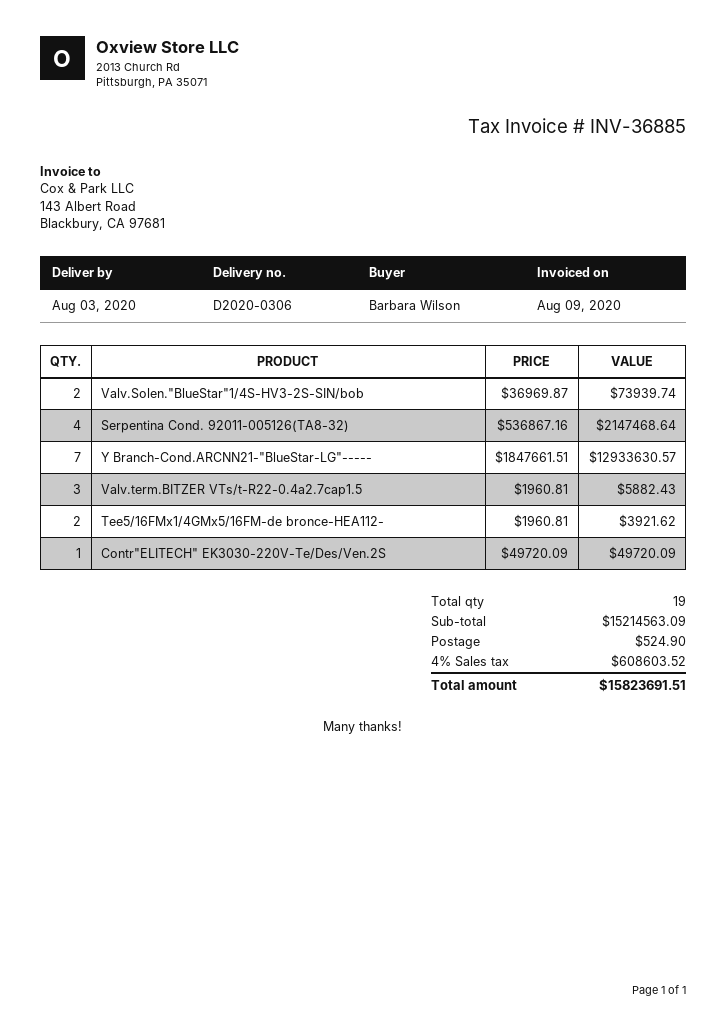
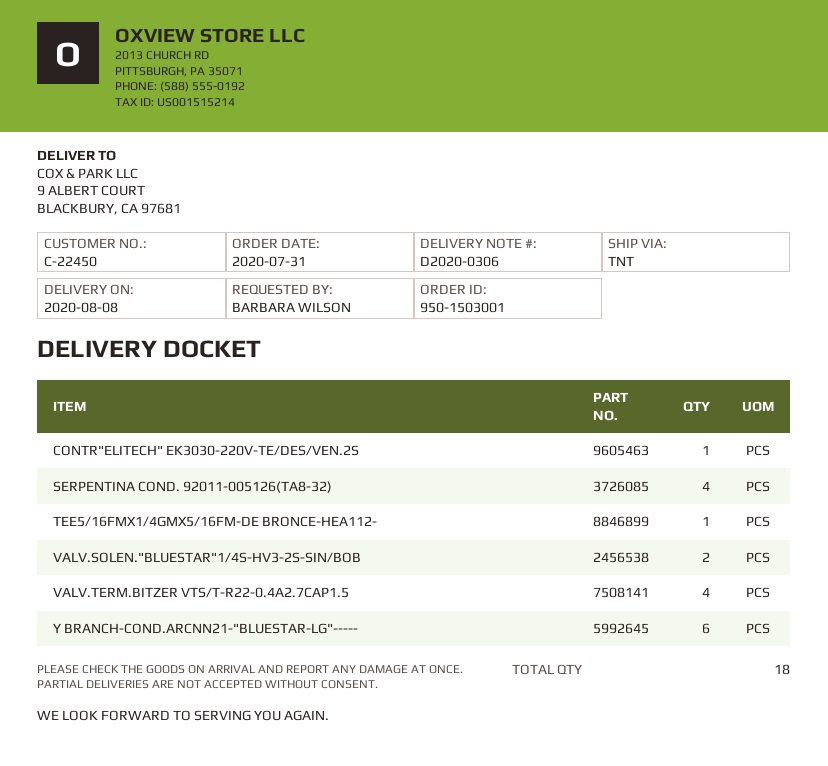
delivery date: 2020-08-03 -> 2020-08-08
Y Branch-Cond.ARCNN21-"BlueStar-LG"-----: 7 -> 6
Valv.term.BITZER VTs/t-R22-0.4a2.7cap1.5: 3 -> 4
Tee5/16FMx1/4GMx5/16FM-de bronce-HEA112-: 2 -> 1
total quantity: 19 -> 18

